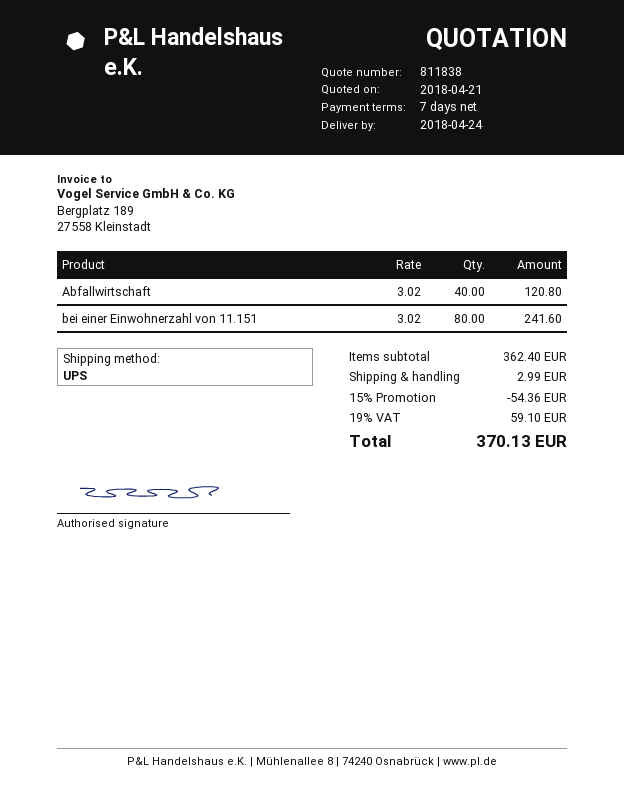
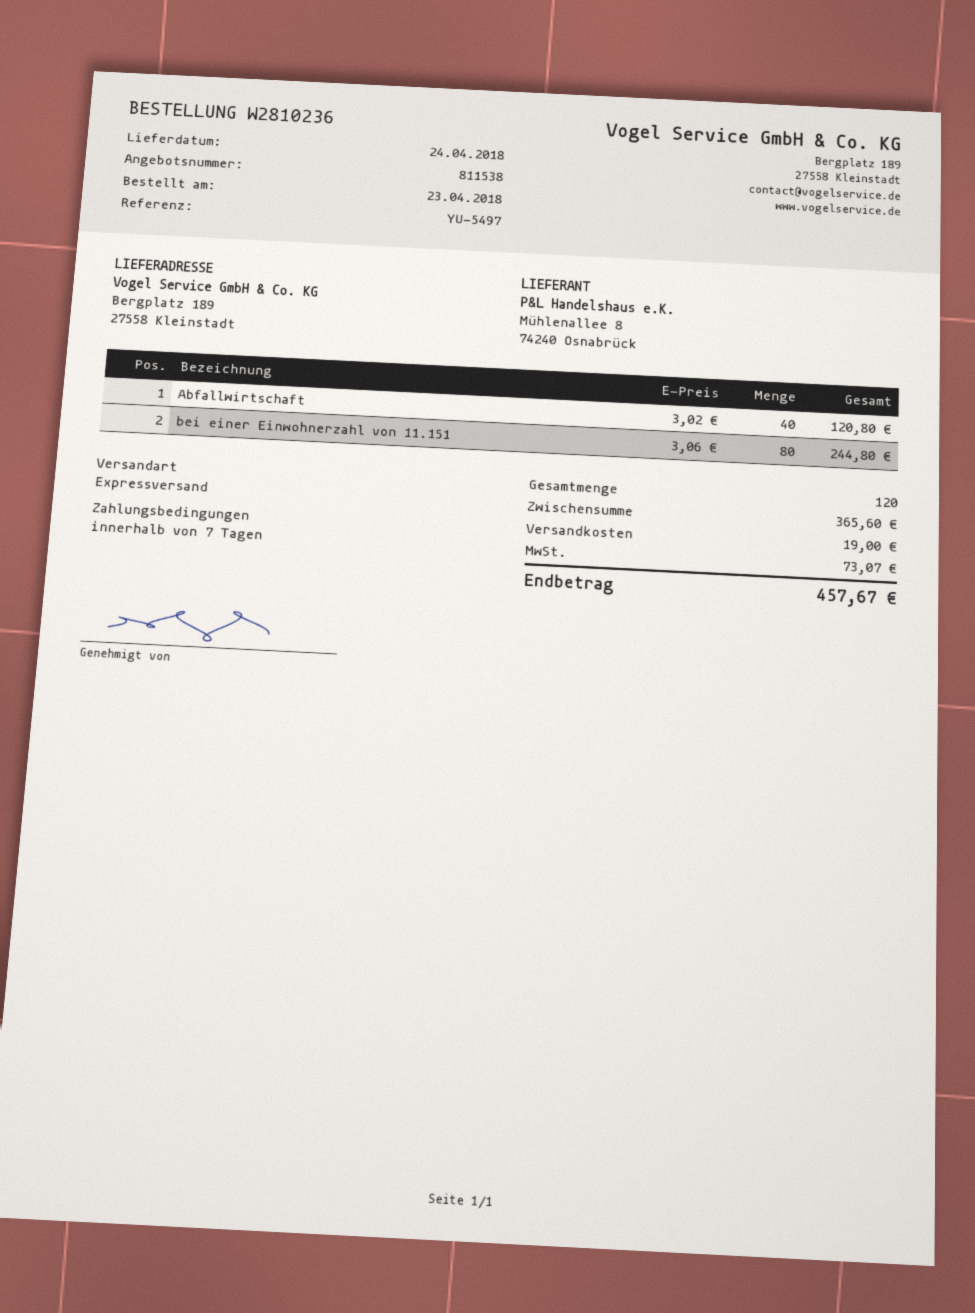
quote number: 811838 -> 811538
shipping method: UPS -> express
bei einer Einwohnerzahl von 11.151: 80 x 3.02 = 241.60 -> 80 x 3.06 = 244.80
subtotal: 362.40 -> 365.60
discount: 15% = 54.36 -> none
shipping: 2.99 -> 19.00
tax: 59.10 -> 73.07
total: 370.13 -> 457.67

